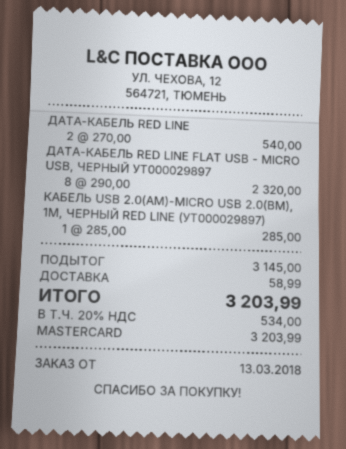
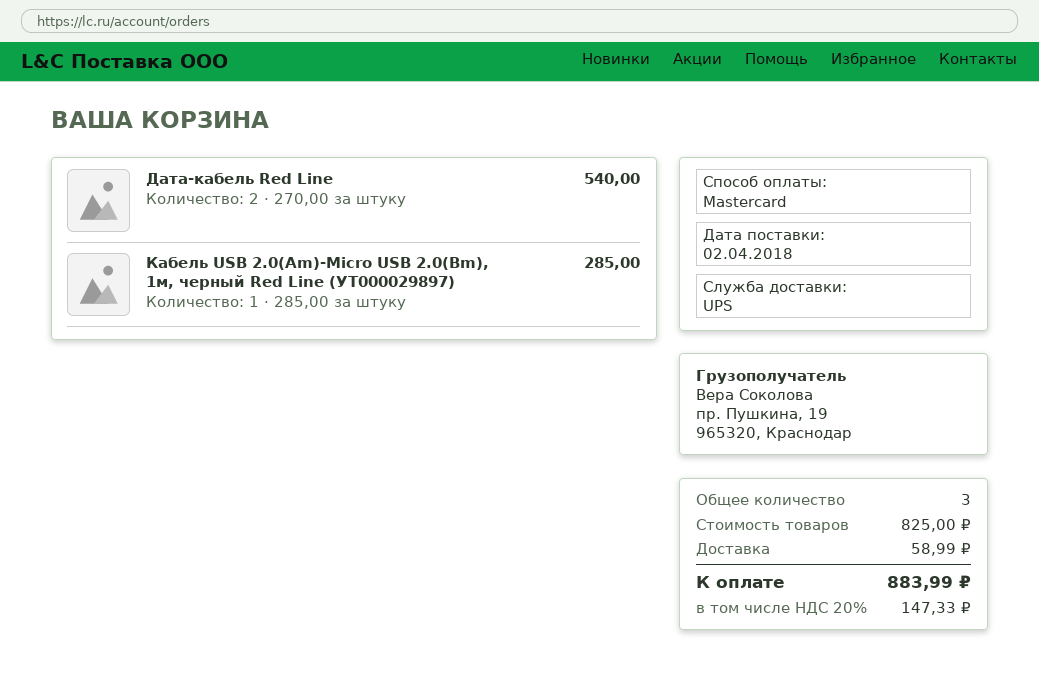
ДАТА-КАБЕЛЬ RED LINE FLAT USB - MICRO USB, ЧЕРНЫЙ УТ000029897: 8 x 290.00 = 2320.00 -> none
subtotal: 3145.00 -> 825.00
tax: 20% = 534.00 -> 20% = 147.33
total: 3203.99 -> 883.99

